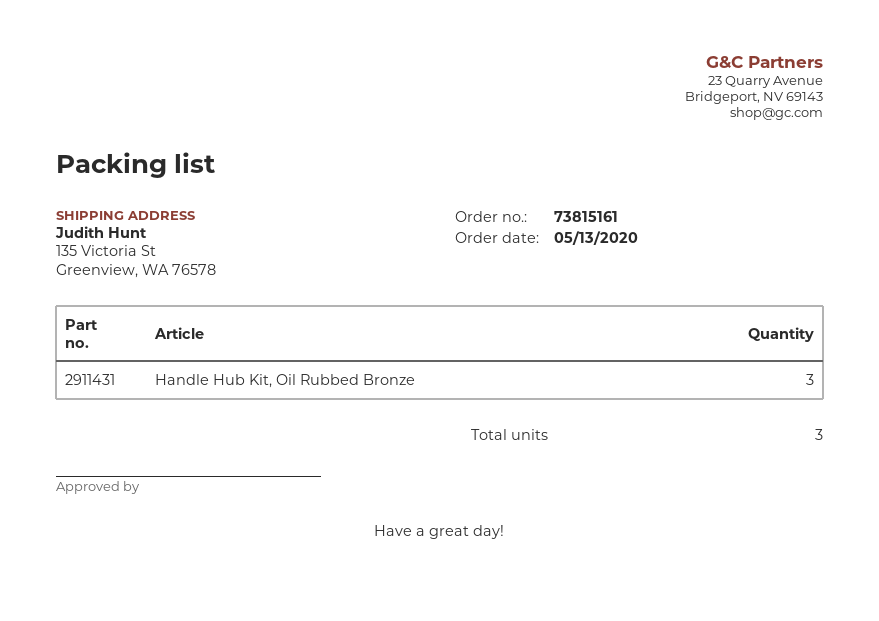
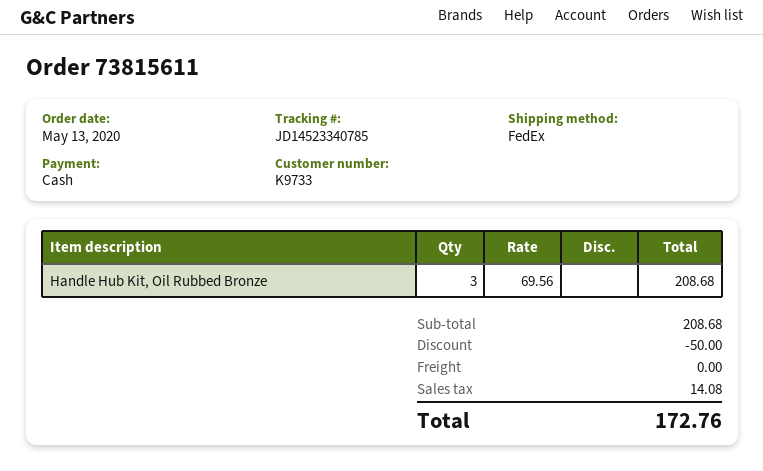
order number: 73815161 -> 73815611

